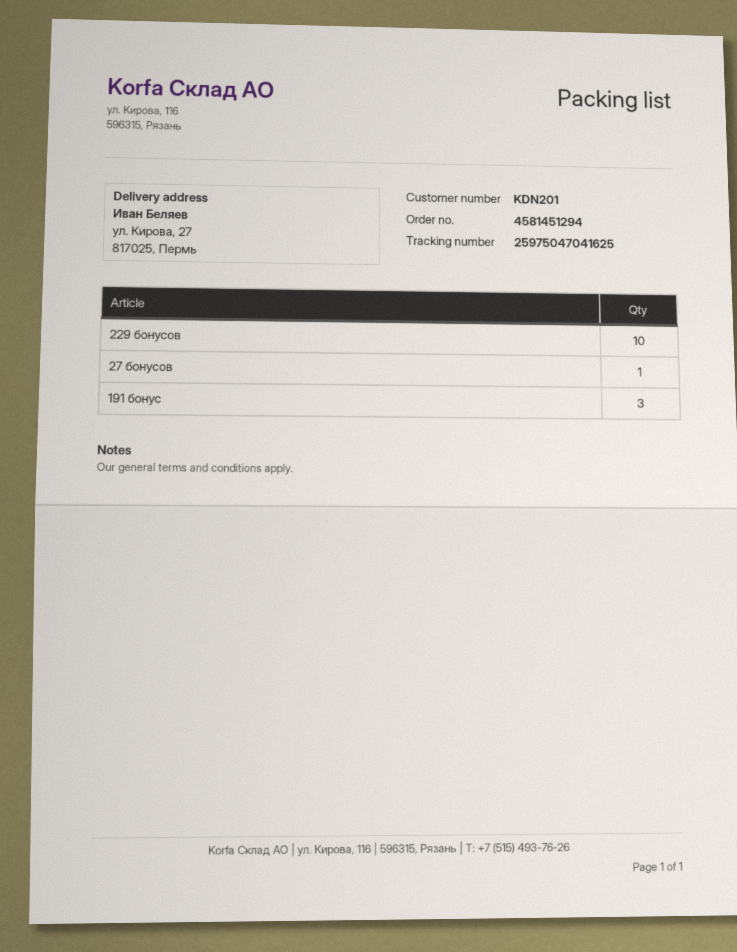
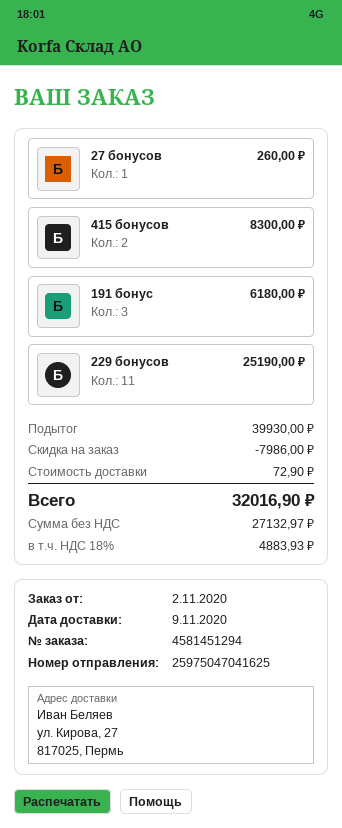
229 бонусов: 10 -> 11
415 бонусов: none -> 2

